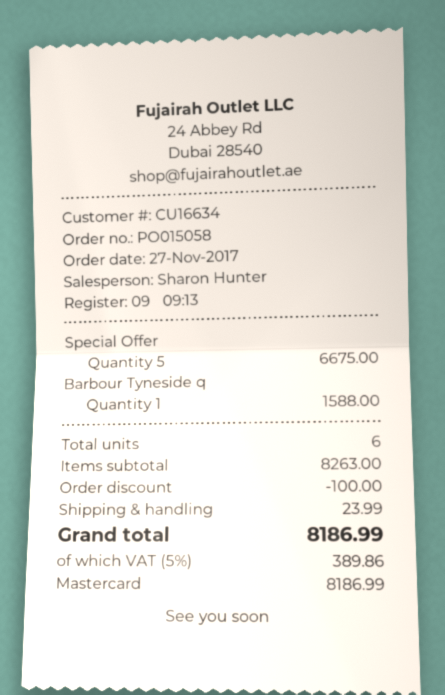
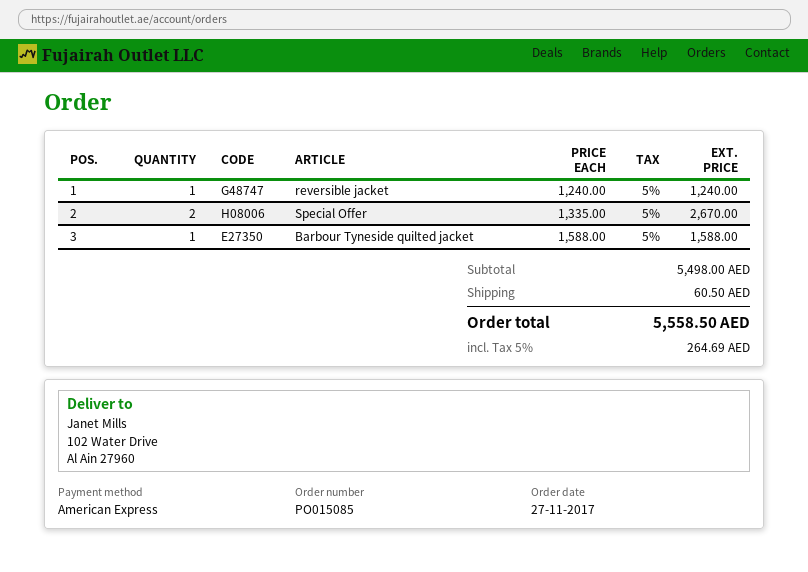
order number: PO015058 -> PO015085
payment method: Mastercard -> American Express
Special Offer: 5 for 6675.00 -> 2 for 2670.00
reversible jacket: none -> 1 for 1240.00
subtotal: 8263.00 -> 5498.00
discount: 100.00 -> none
shipping: 23.99 -> 60.50
tax: 5% = 389.86 -> 5% = 264.69
total: 8186.99 -> 5558.50

